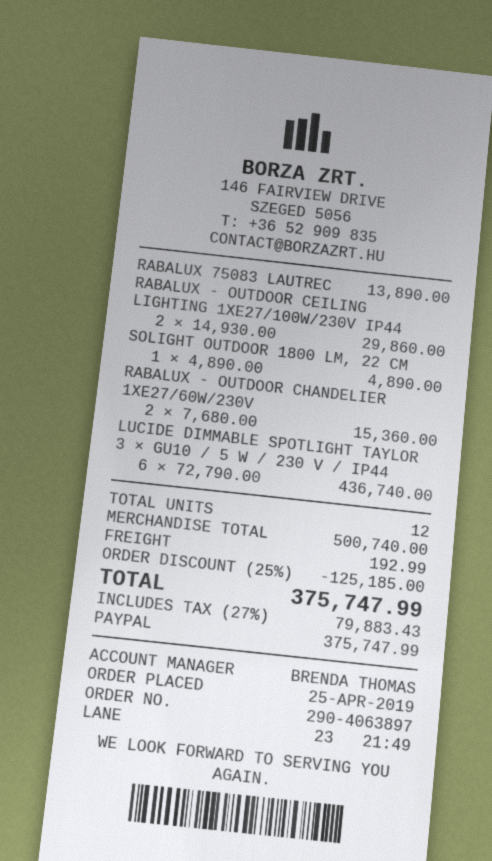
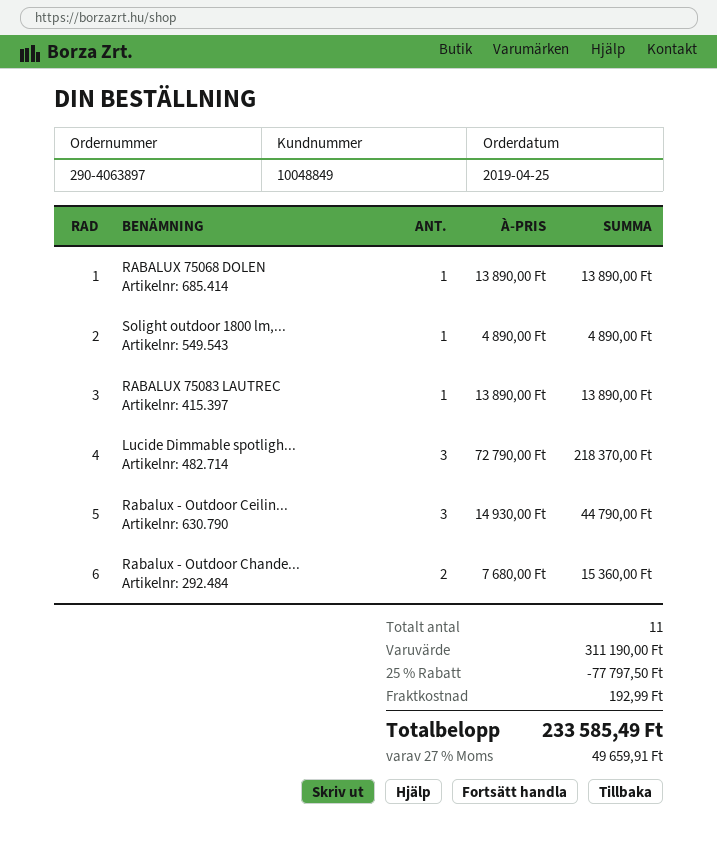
RABALUX - OUTDOOR CEILING LIGHTING 1XE27/100W/230V IP44: 2 x 14930.00 = 29860.00 -> 3 x 14930.00 = 44790.00
LUCIDE DIMMABLE SPOTLIGHT TAYLOR 3 × GU10 / 5 W / 230 V / IP44: 6 x 72790.00 = 436740.00 -> 3 x 72790.00 = 218370.00
RABALUX 75068 DOLEN: none -> 1 x 13890.00 = 13890.00
total quantity: 12 -> 11
subtotal: 500740.00 -> 311190.00
discount: 25% = 125185.00 -> 25% = 77797.50
tax: 27% = 79883.43 -> 27% = 49659.91
total: 375747.99 -> 233585.49

